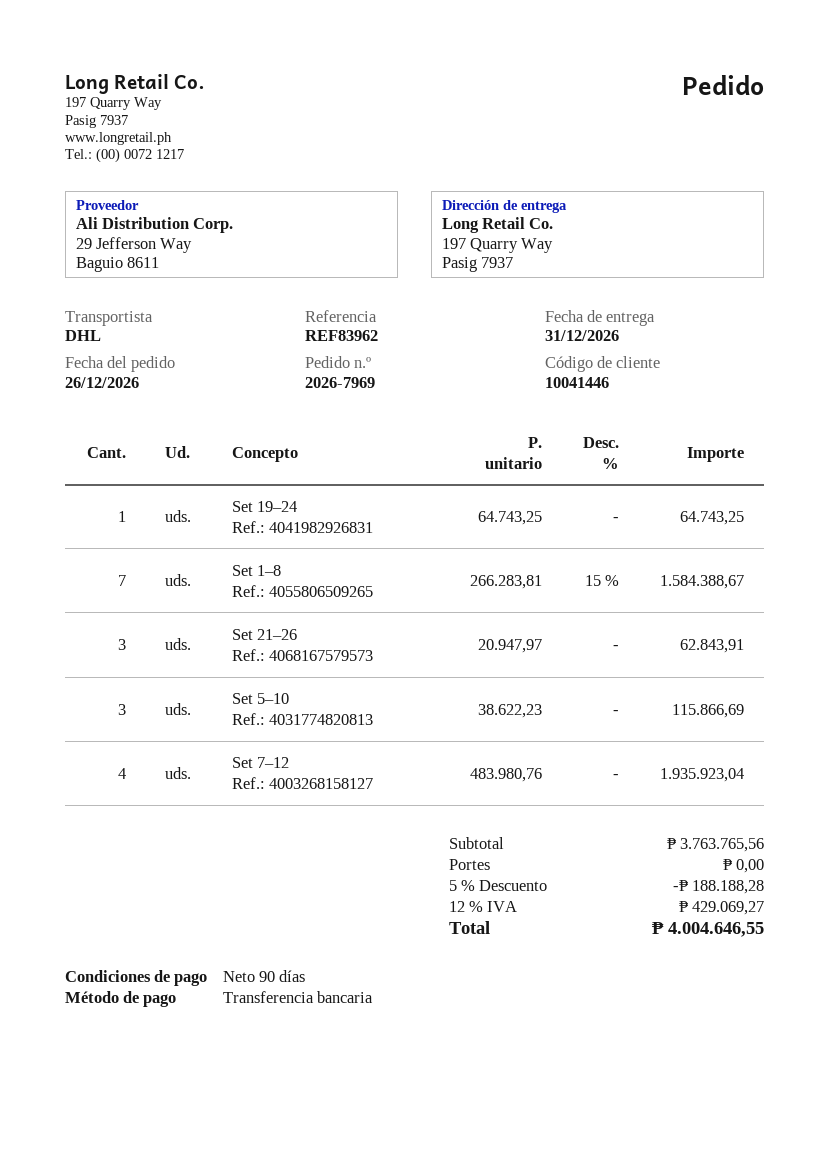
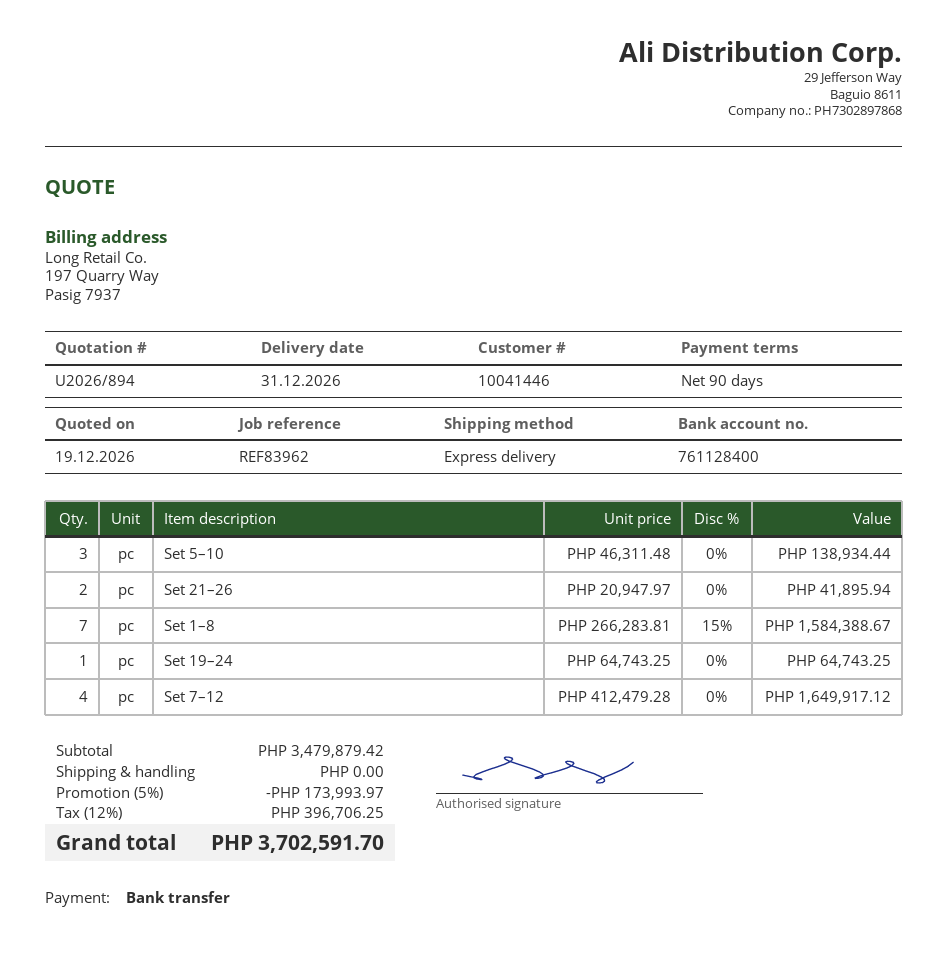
shipping method: DHL -> express
Set 21–26: 3 x 20947.97 = 62843.91 -> 2 x 20947.97 = 41895.94
Set 5–10: 3 x 38622.23 = 115866.69 -> 3 x 46311.48 = 138934.44
Set 7–12: 4 x 483980.76 = 1935923.04 -> 4 x 412479.28 = 1649917.12
subtotal: 3763765.56 -> 3479879.42
discount: 5% = 188188.28 -> 5% = 173993.97
tax: 12% = 429069.27 -> 12% = 396706.25
total: 4004646.55 -> 3702591.70

